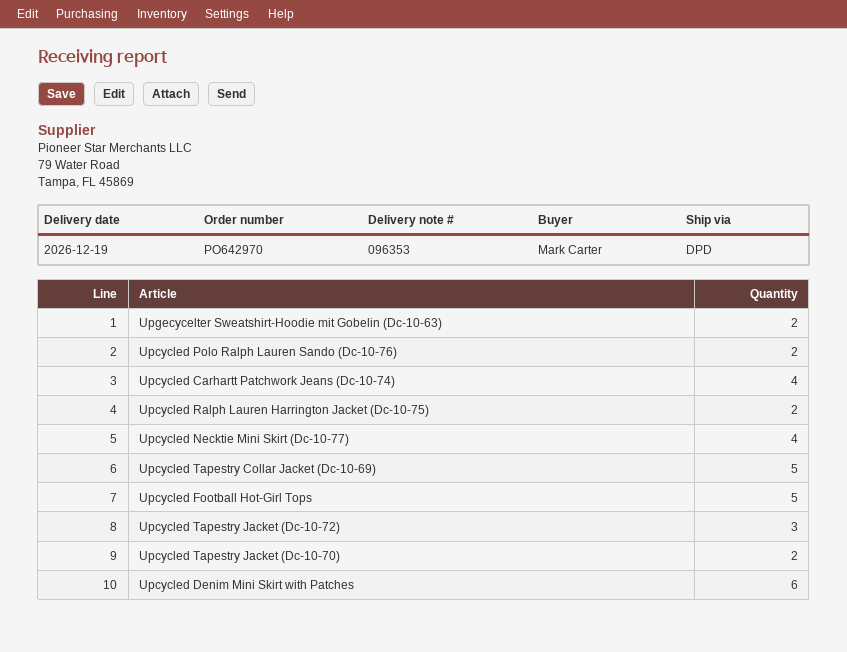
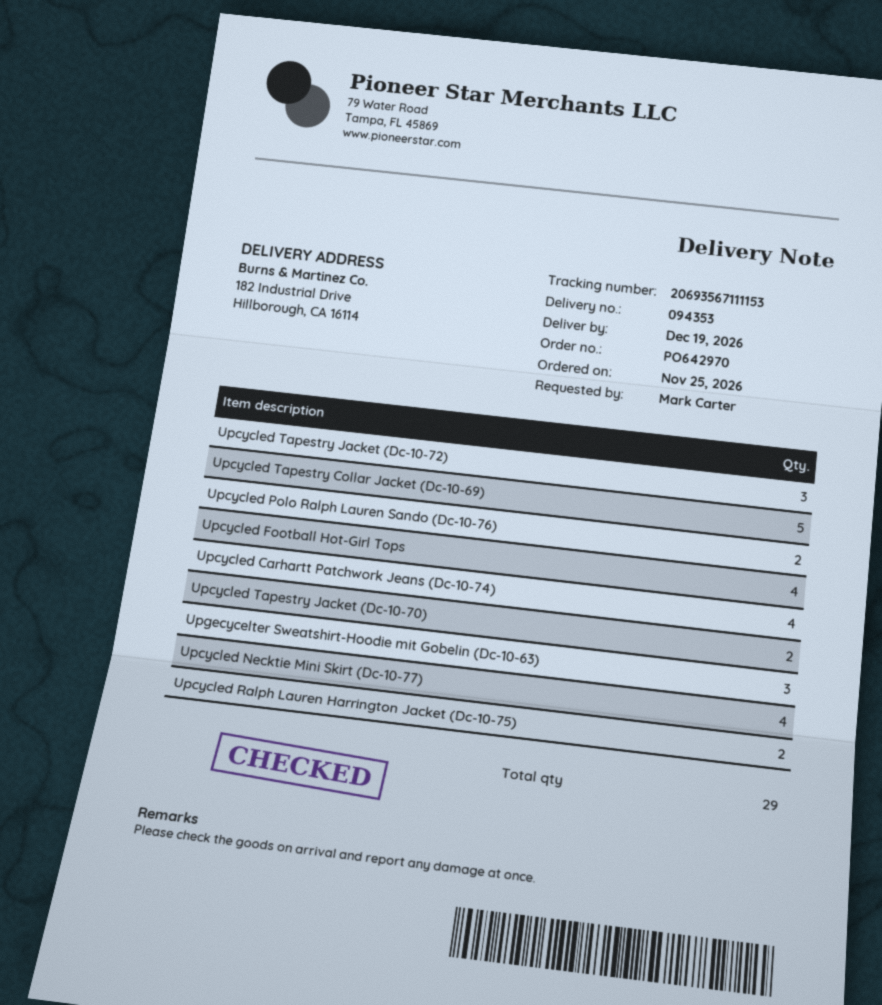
delivery note number: 096353 -> 094353
Upgecycelter Sweatshirt-Hoodie mit Gobelin (Dc-10-63): 2 -> 3
Upcycled Football Hot-Girl Tops: 5 -> 4
Upcycled Denim Mini Skirt with Patches: 6 -> none

